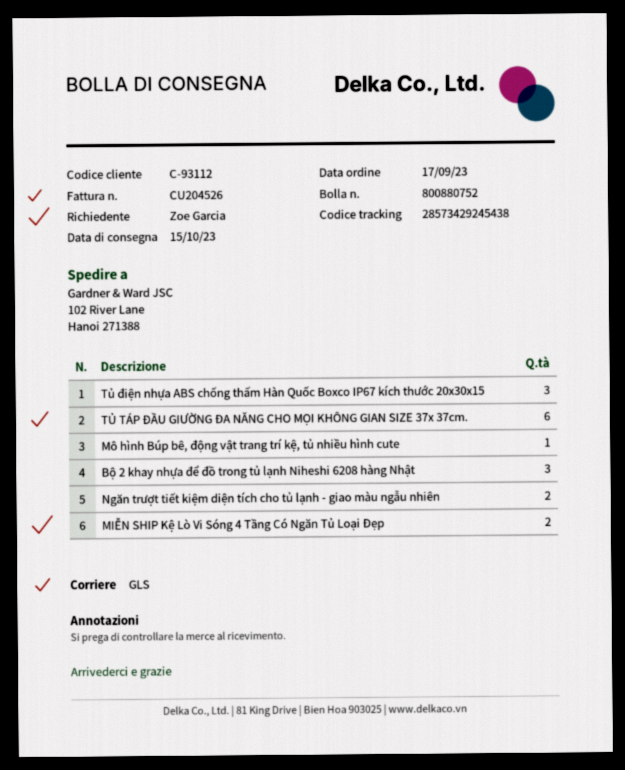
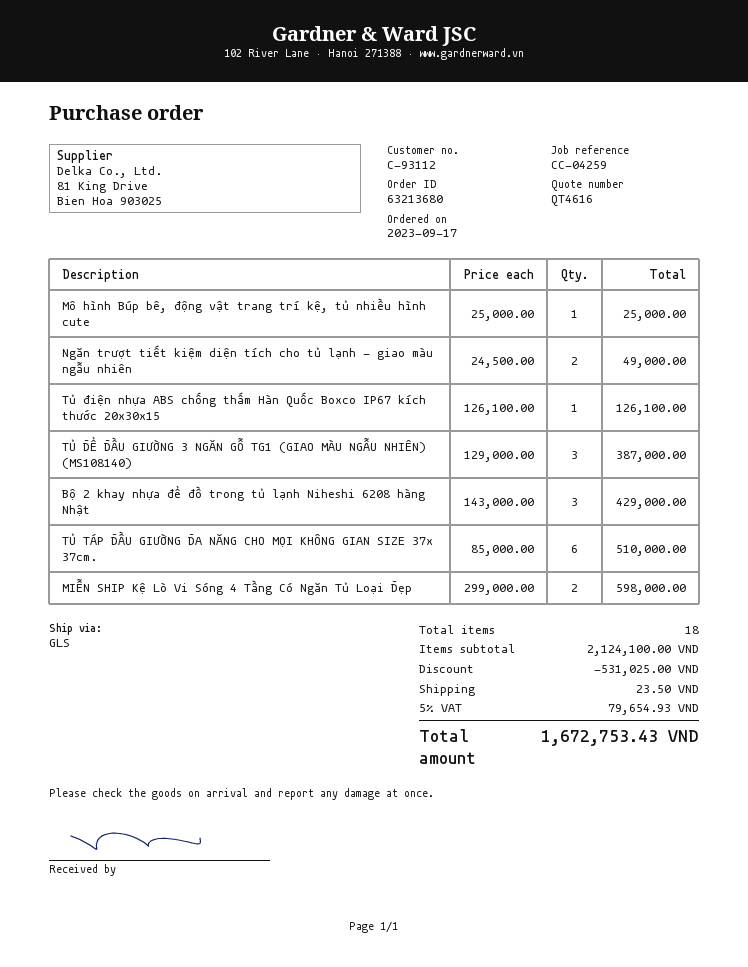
Tủ điện nhựa ABS chống thấm Hàn Quốc Boxco IP67 kích thước 20x30x15: 3 -> 1
TỦ ĐỂ ĐẦU GIƯỜNG 3 NGĂN GỖ TG1 (GIAO MÀU NGẪU NHIÊN) (MS108140): none -> 3

